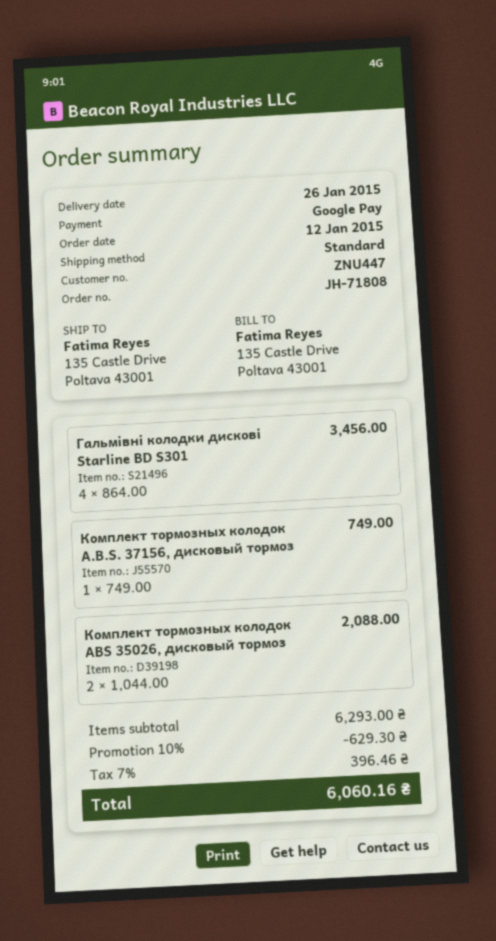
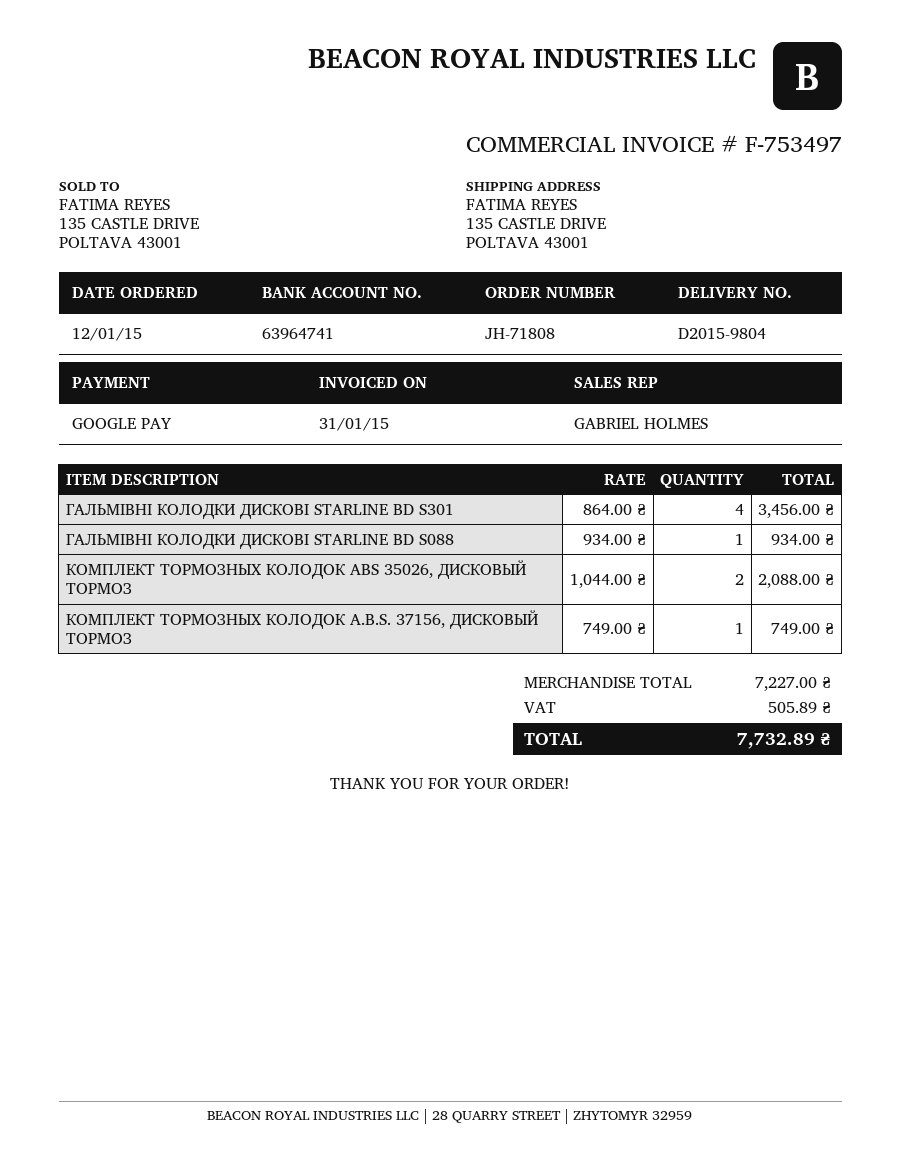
ГАЛЬМІВНІ КОЛОДКИ ДИСКОВІ STARLINE BD S088: none -> 1 x 934.00 = 934.00
subtotal: 6293.00 -> 7227.00
discount: 10% = 629.30 -> none
tax: 396.46 -> 505.89
total: 6060.16 -> 7732.89

